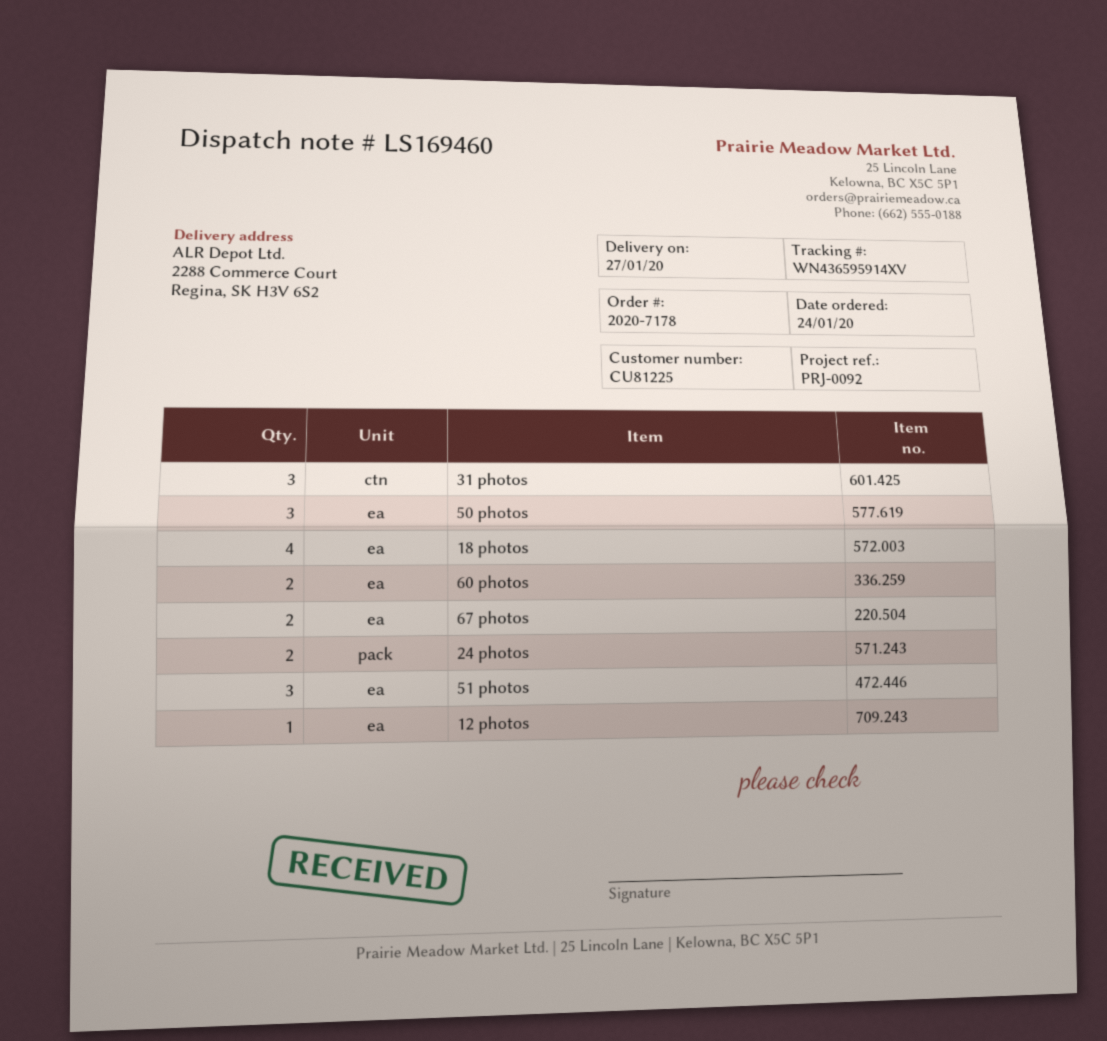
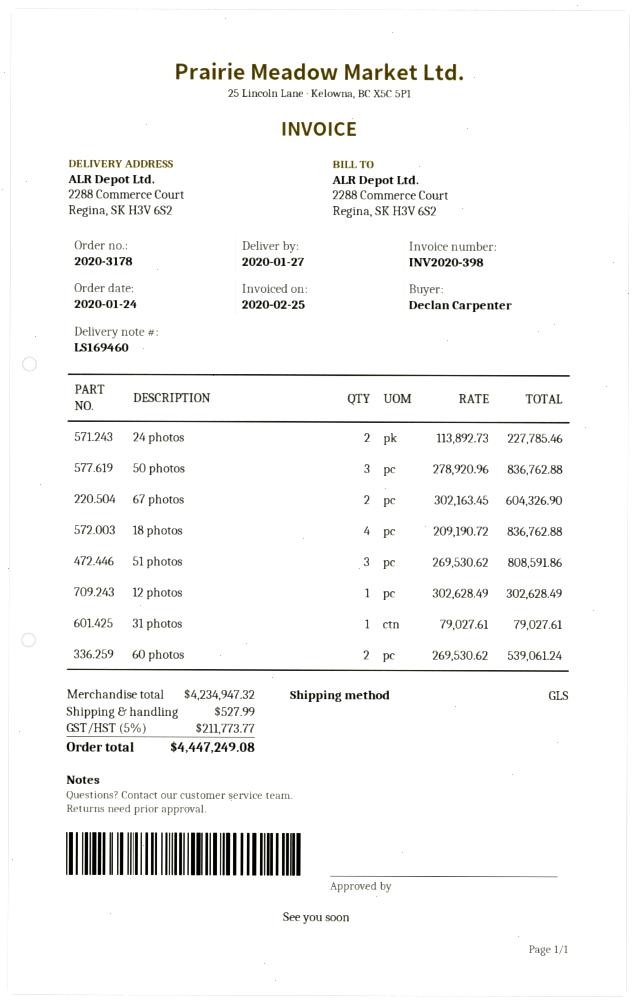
order number: 2020-7178 -> 2020-3178
31 photos: 3 -> 1

